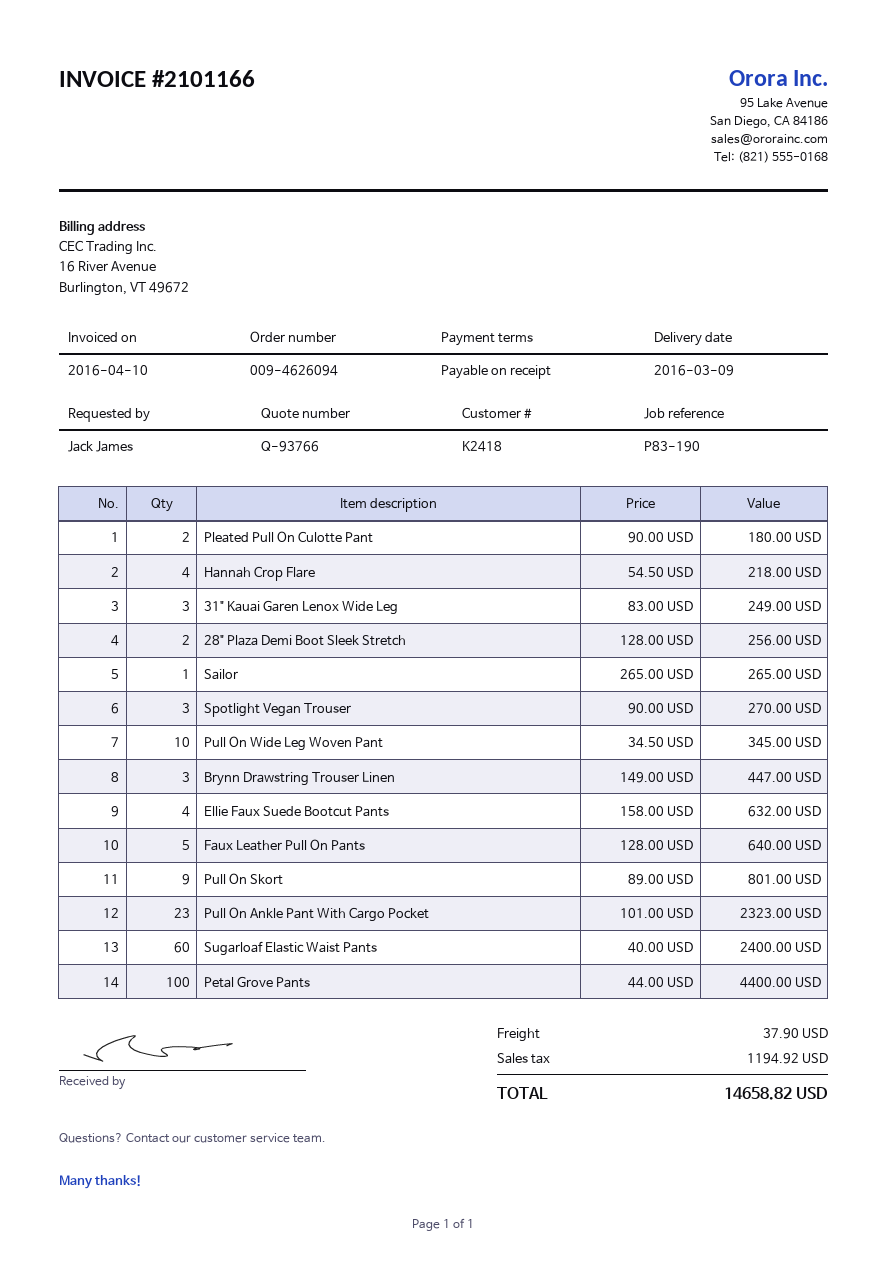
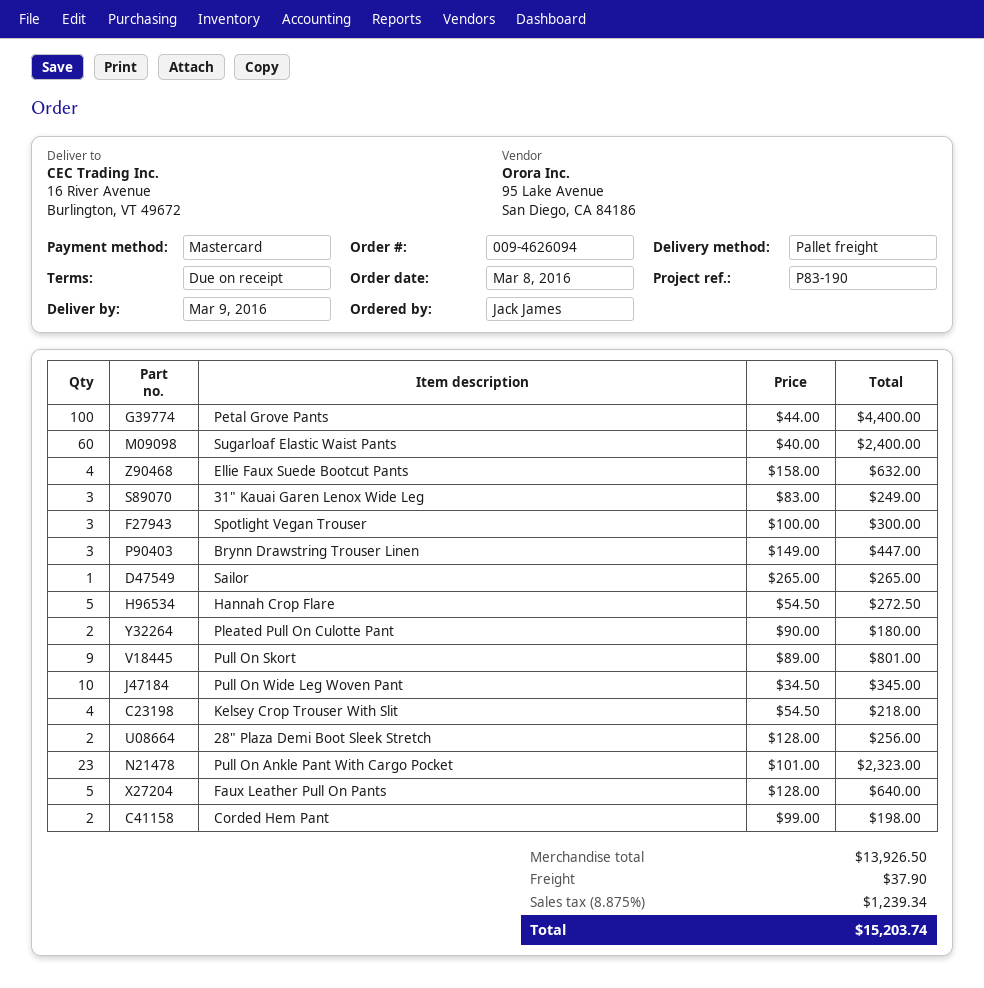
Hannah Crop Flare: 4 x 54.50 = 218.00 -> 5 x 54.50 = 272.50
Spotlight Vegan Trouser: 3 x 90.00 = 270.00 -> 3 x 100.00 = 300.00
Kelsey Crop Trouser With Slit: none -> 4 x 54.50 = 218.00
Corded Hem Pant: none -> 2 x 99.00 = 198.00
tax: 1194.92 -> 1239.34
total: 14658.82 -> 15203.74

